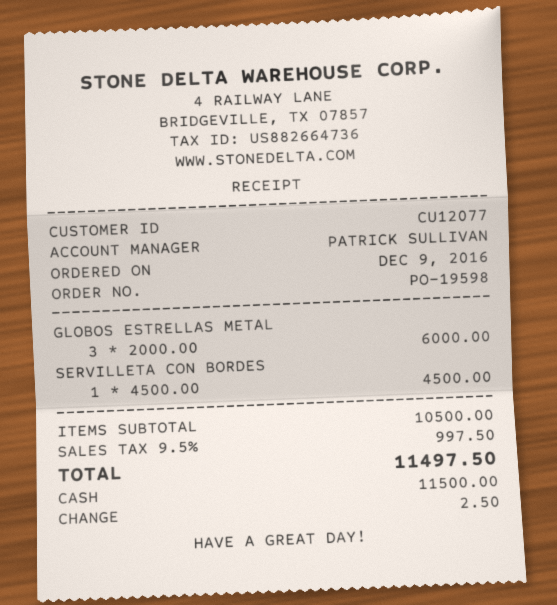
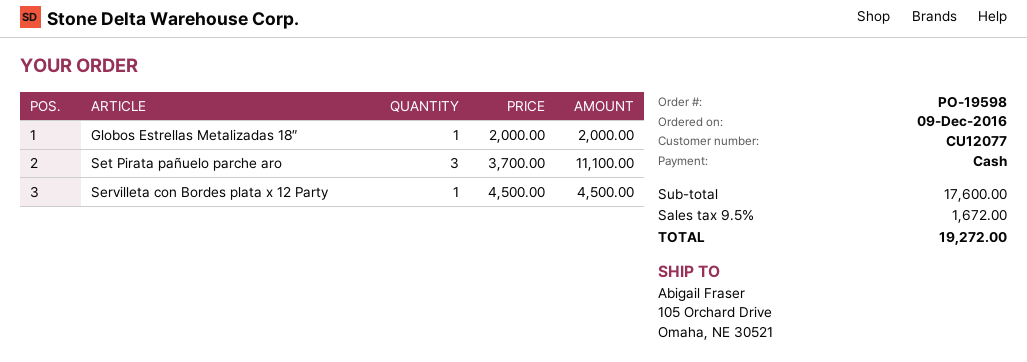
GLOBOS ESTRELLAS METAL: 3 x 2000.00 = 6000.00 -> 1 x 2000.00 = 2000.00
Set Pirata pañuelo parche aro: none -> 3 x 3700.00 = 11100.00
subtotal: 10500.00 -> 17600.00
tax: 9.5% = 997.50 -> 9.5% = 1672.00
total: 11497.50 -> 19272.00

